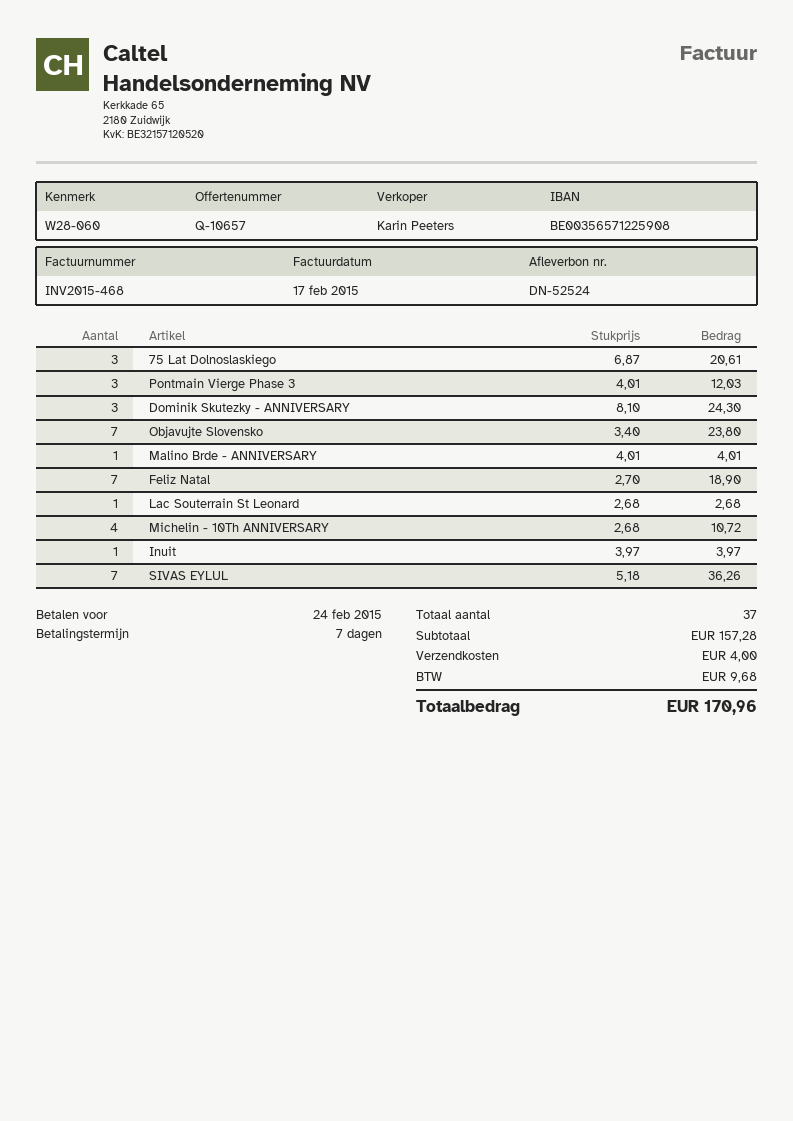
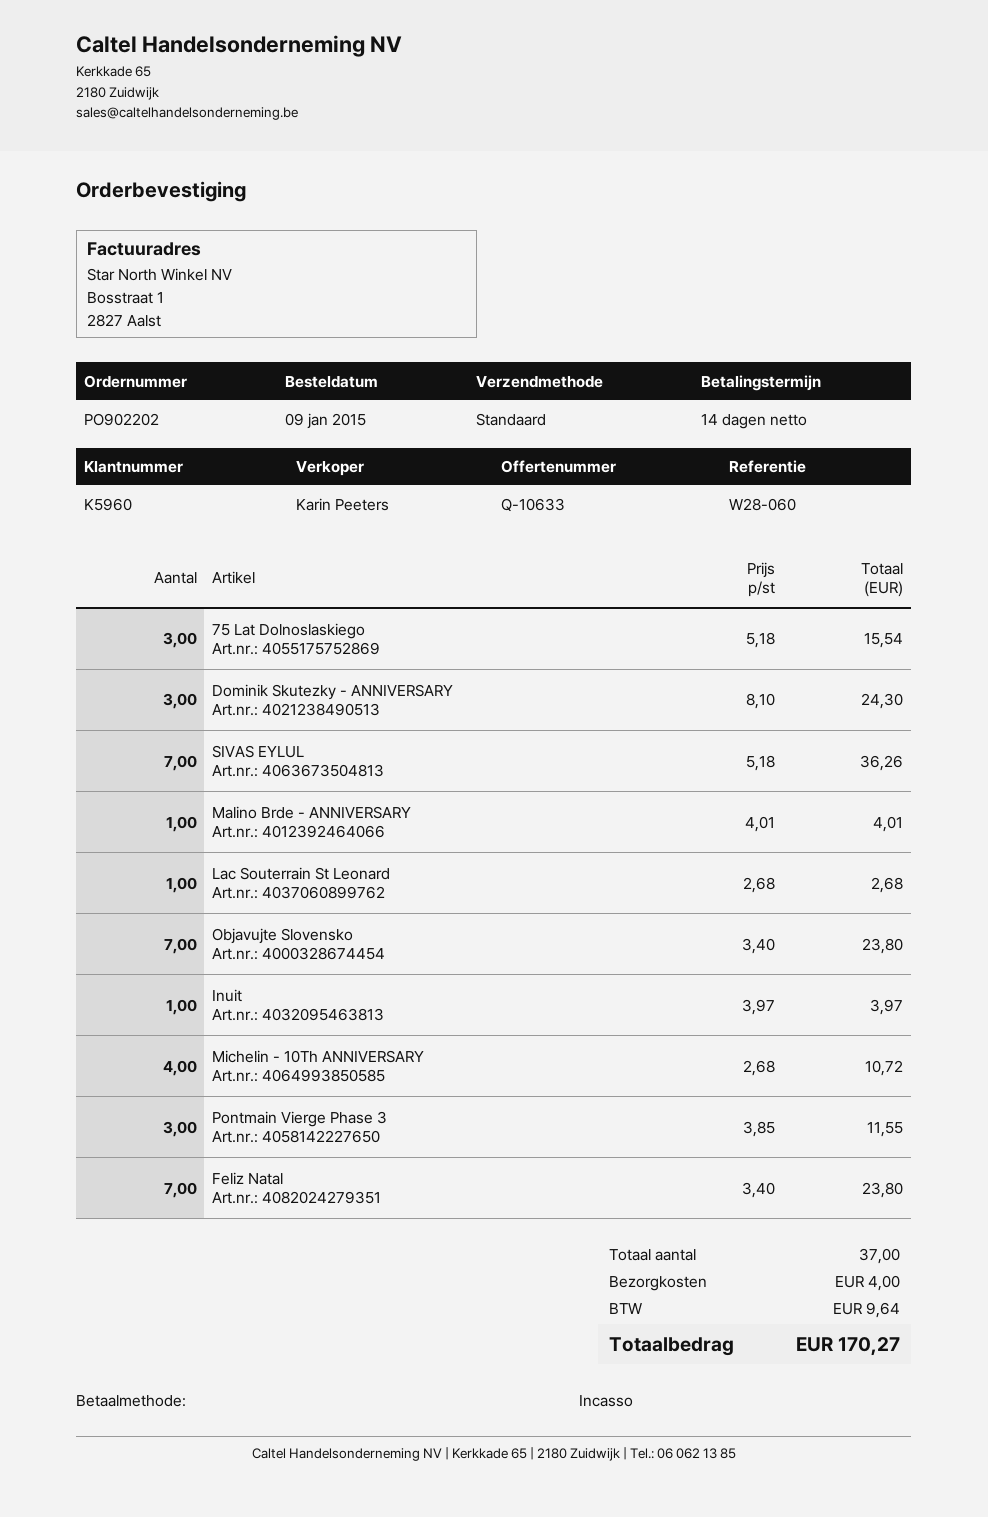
quote number: Q-10657 -> Q-10633
payment terms: 7 days -> 14 days
75 Lat Dolnoslaskiego: 3 x 6.87 = 20.61 -> 3 x 5.18 = 15.54
Pontmain Vierge Phase 3: 3 x 4.01 = 12.03 -> 3 x 3.85 = 11.55
Feliz Natal: 7 x 2.70 = 18.90 -> 7 x 3.40 = 23.80
tax: 9.68 -> 9.64
total: 170.96 -> 170.27

